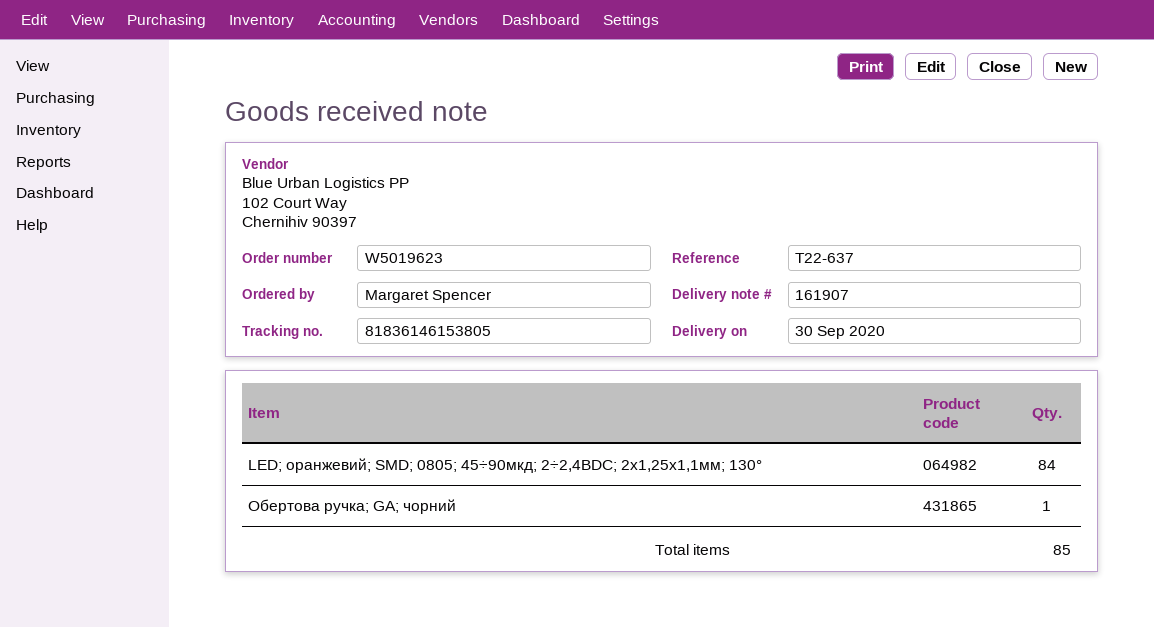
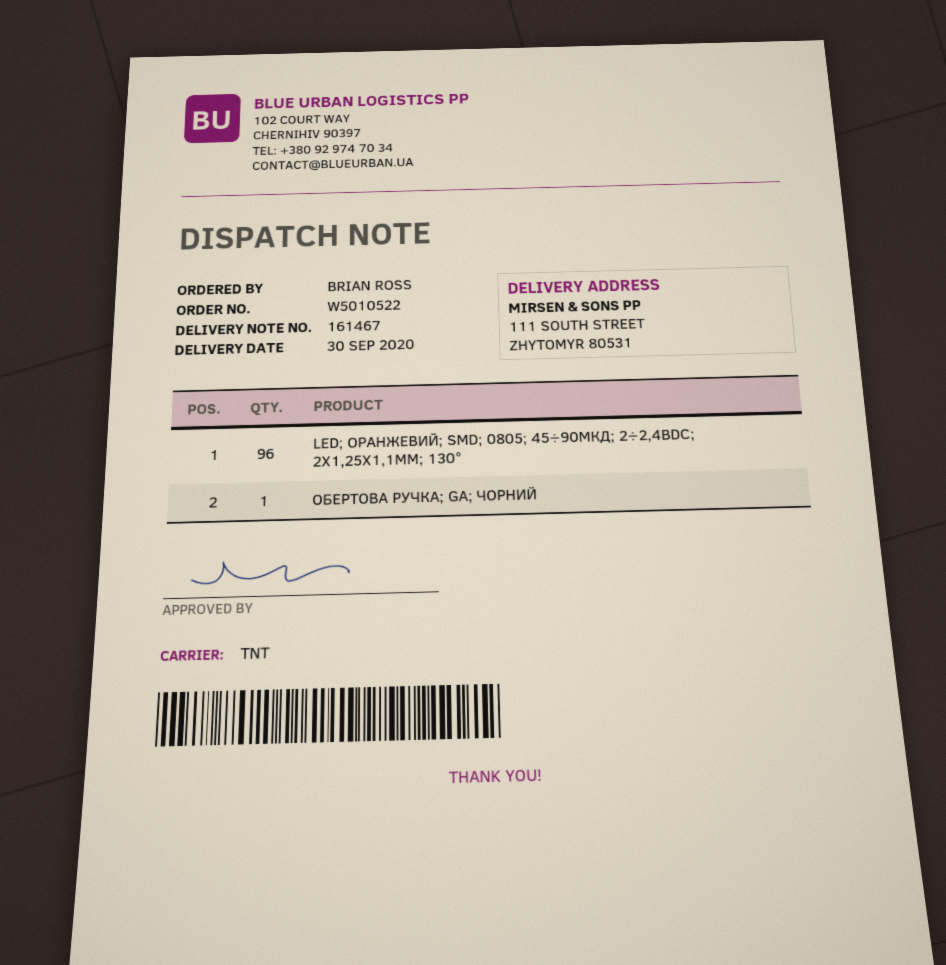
order number: W5019623 -> W5010522
delivery note number: 161907 -> 161467
ordered by: Margaret Spencer -> BRIAN ROSS
LED; оранжевий; SMD; 0805; 45÷90мкд; 2÷2,4ВDC; 2x1,25x1,1мм; 130°: 84 -> 96

